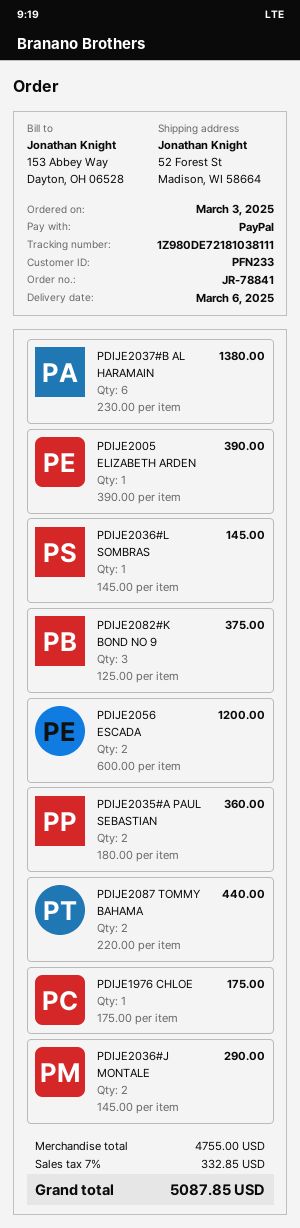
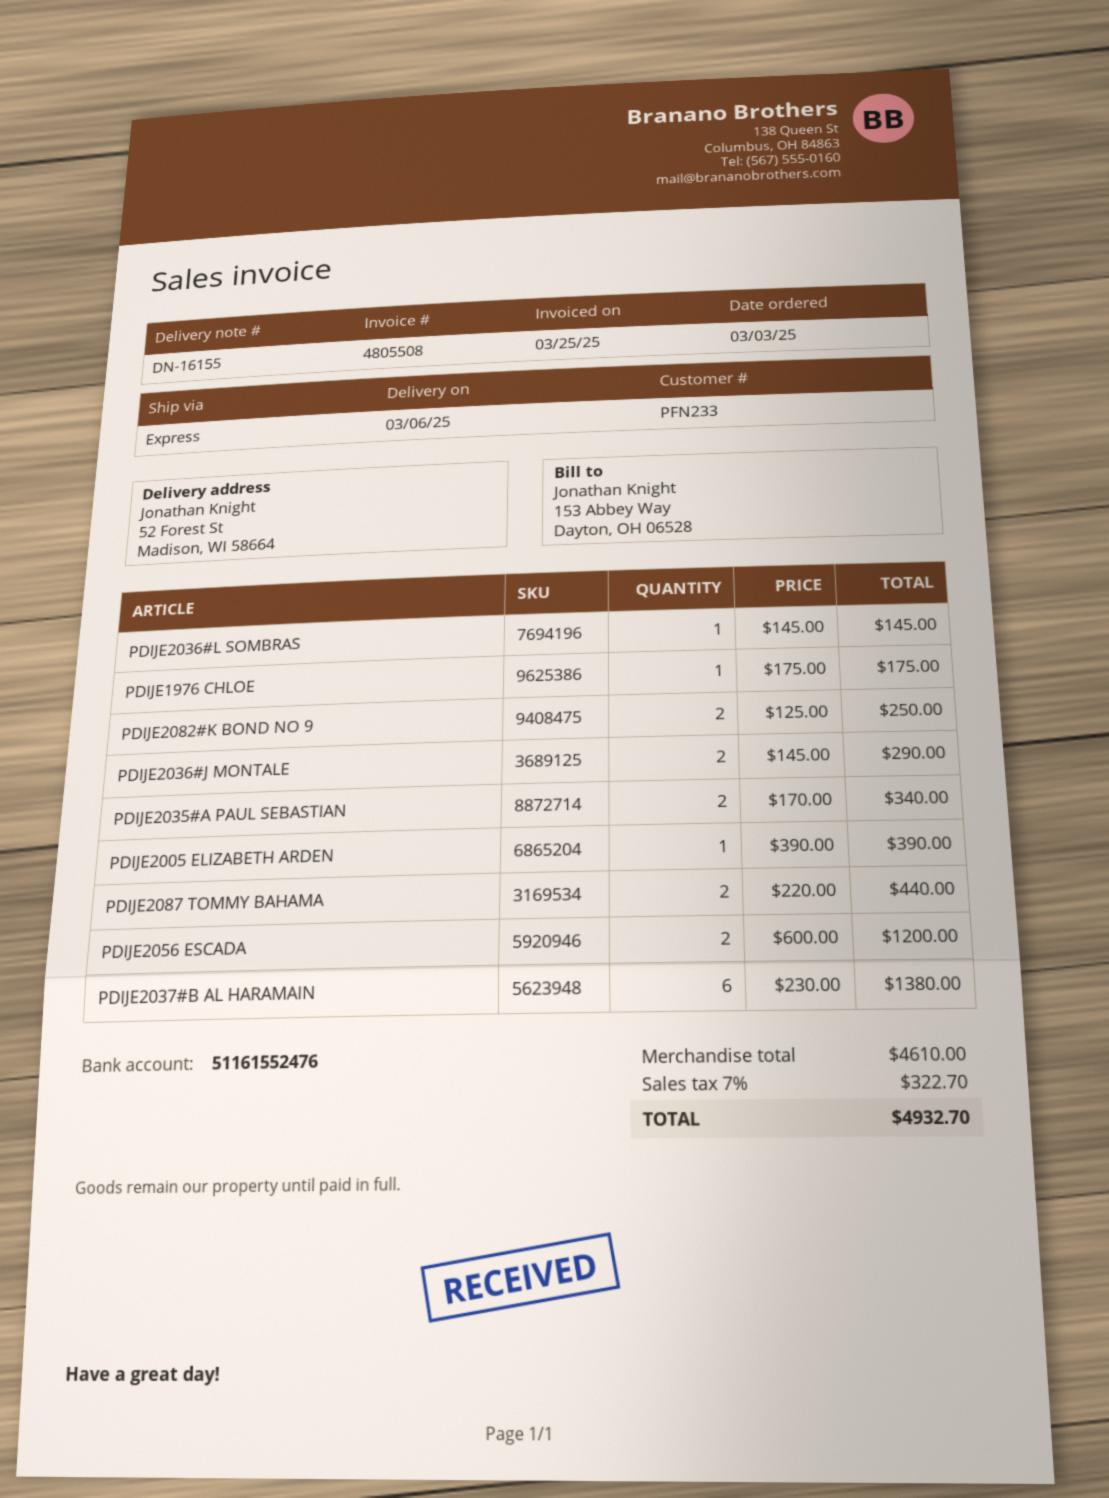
PDIJE2082#K BOND NO 9: 3 x 125.00 = 375.00 -> 2 x 125.00 = 250.00
PDIJE2035#A PAUL SEBASTIAN: 2 x 180.00 = 360.00 -> 2 x 170.00 = 340.00
subtotal: 4755.00 -> 4610.00
tax: 7% = 332.85 -> 7% = 322.70
total: 5087.85 -> 4932.70

